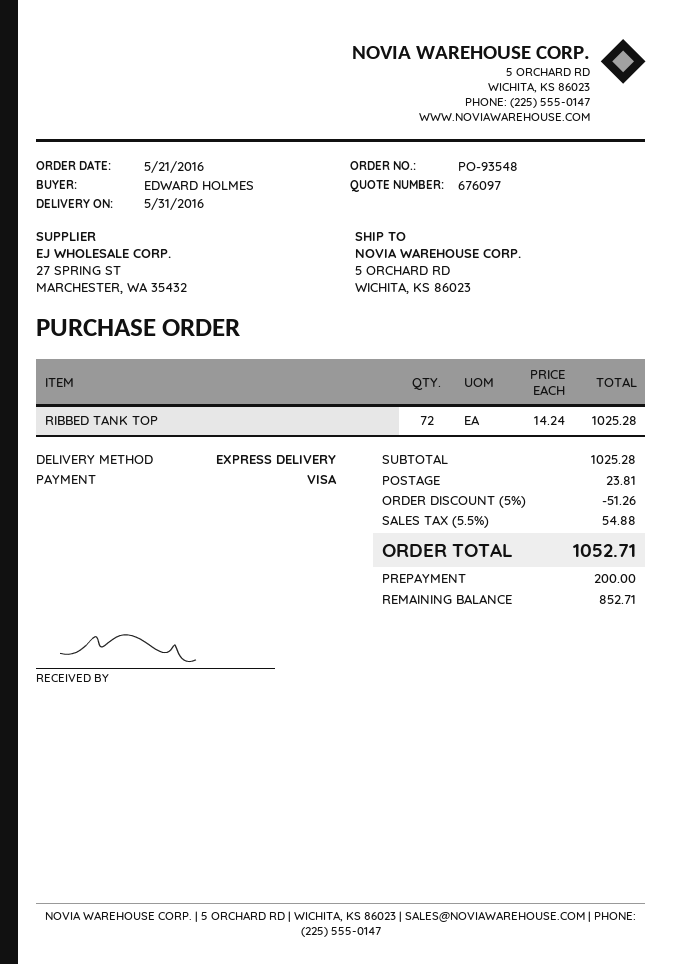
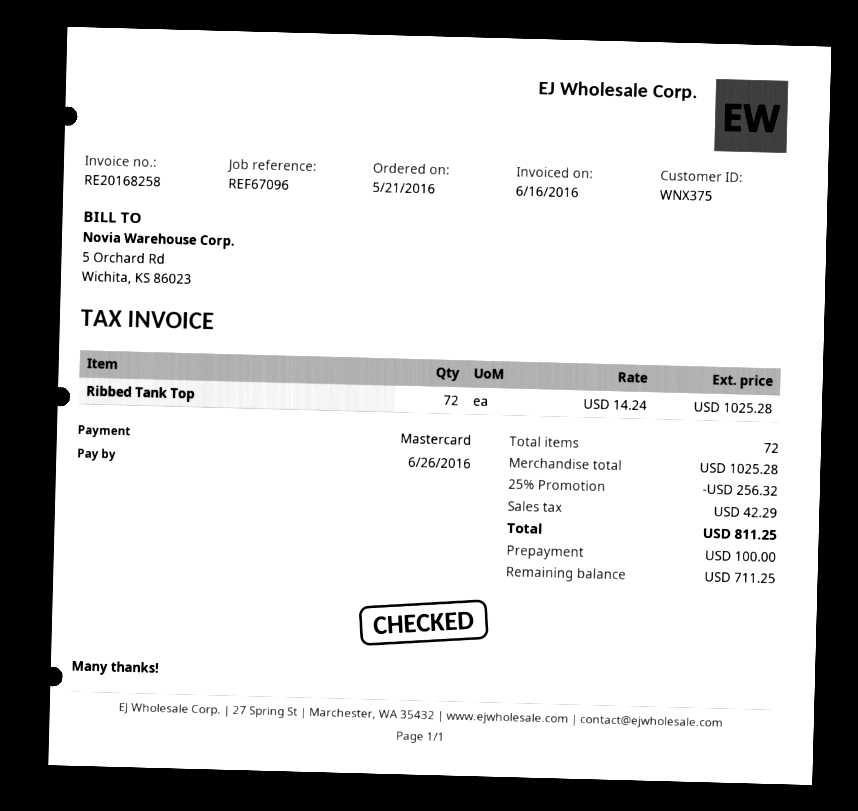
payment method: Visa -> Mastercard
discount: 5% = 51.26 -> 25% = 256.32
shipping: 23.81 -> none
tax: 54.88 -> 42.29
total: 1052.71 -> 811.25
deposit: 200.00 -> 100.00
balance: 852.71 -> 711.25

